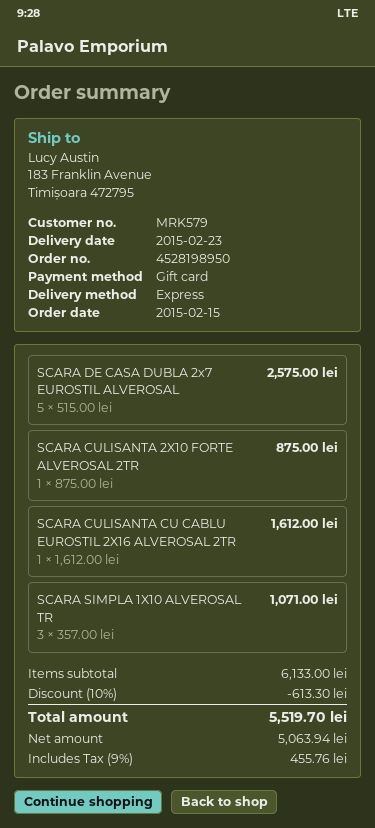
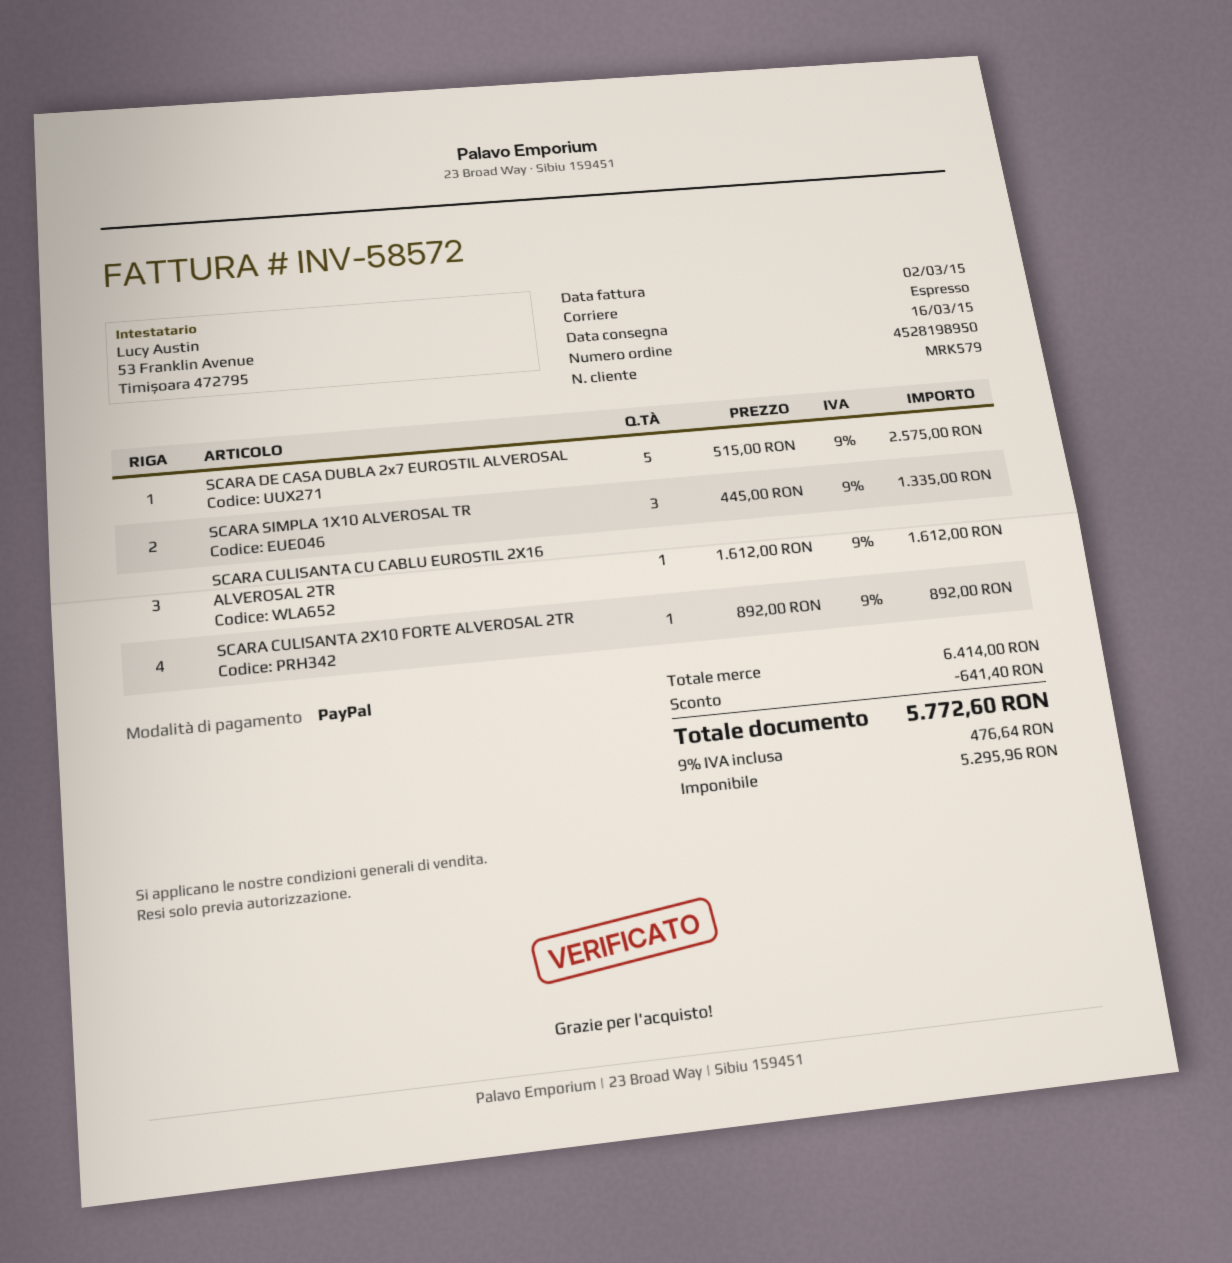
delivery date: 2015-02-23 -> 2015-03-16
payment method: gift card -> PayPal
SCARA CULISANTA 2X10 FORTE ALVEROSAL 2TR: 1 x 875.00 = 875.00 -> 1 x 892.00 = 892.00
SCARA SIMPLA 1X10 ALVEROSAL TR: 3 x 357.00 = 1071.00 -> 3 x 445.00 = 1335.00
subtotal: 6133.00 -> 6414.00
discount: 613.30 -> 641.40
net: 5063.94 -> 5295.96
tax: 9% = 455.76 -> 9% = 476.64
total: 5519.70 -> 5772.60

